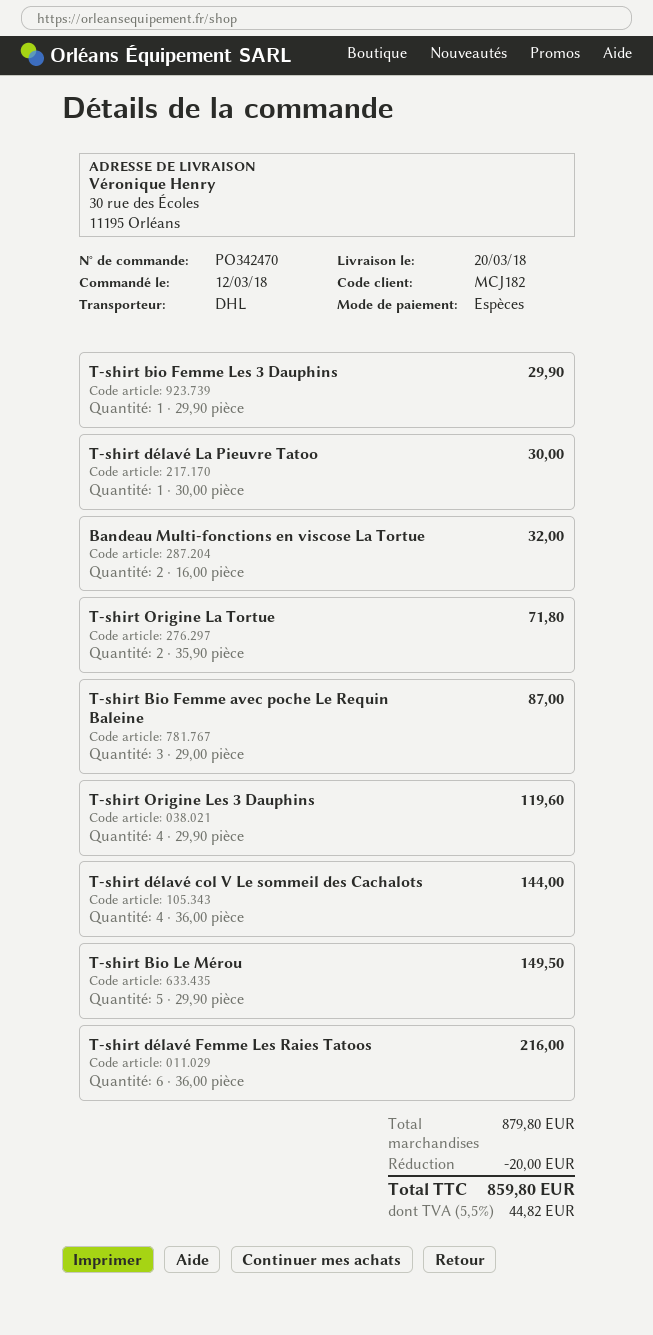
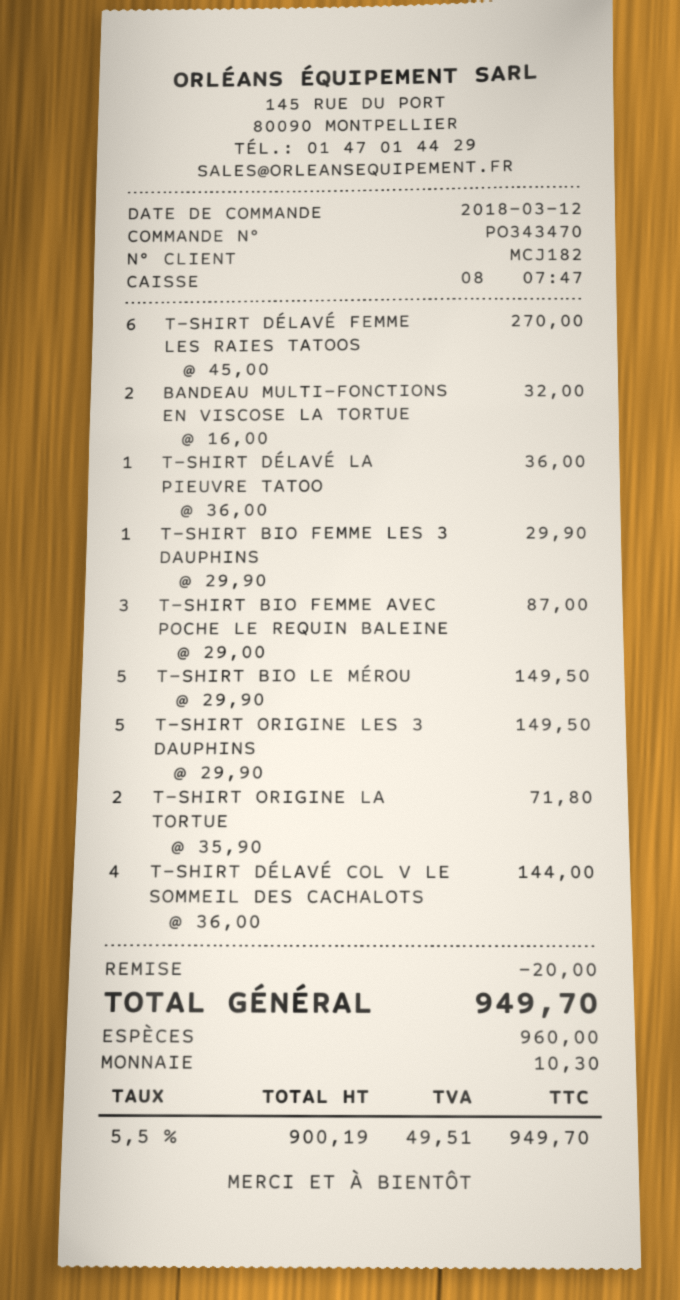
order number: PO342470 -> PO343470
T-shirt délavé La Pieuvre Tatoo: 1 x 30.00 = 30.00 -> 1 x 36.00 = 36.00
T-shirt Origine Les 3 Dauphins: 4 x 29.90 = 119.60 -> 5 x 29.90 = 149.50
T-shirt délavé Femme Les Raies Tatoos: 6 x 36.00 = 216.00 -> 6 x 45.00 = 270.00
tax: 5.5% = 44.82 -> 5.5% = 49.51
total: 859.80 -> 949.70

